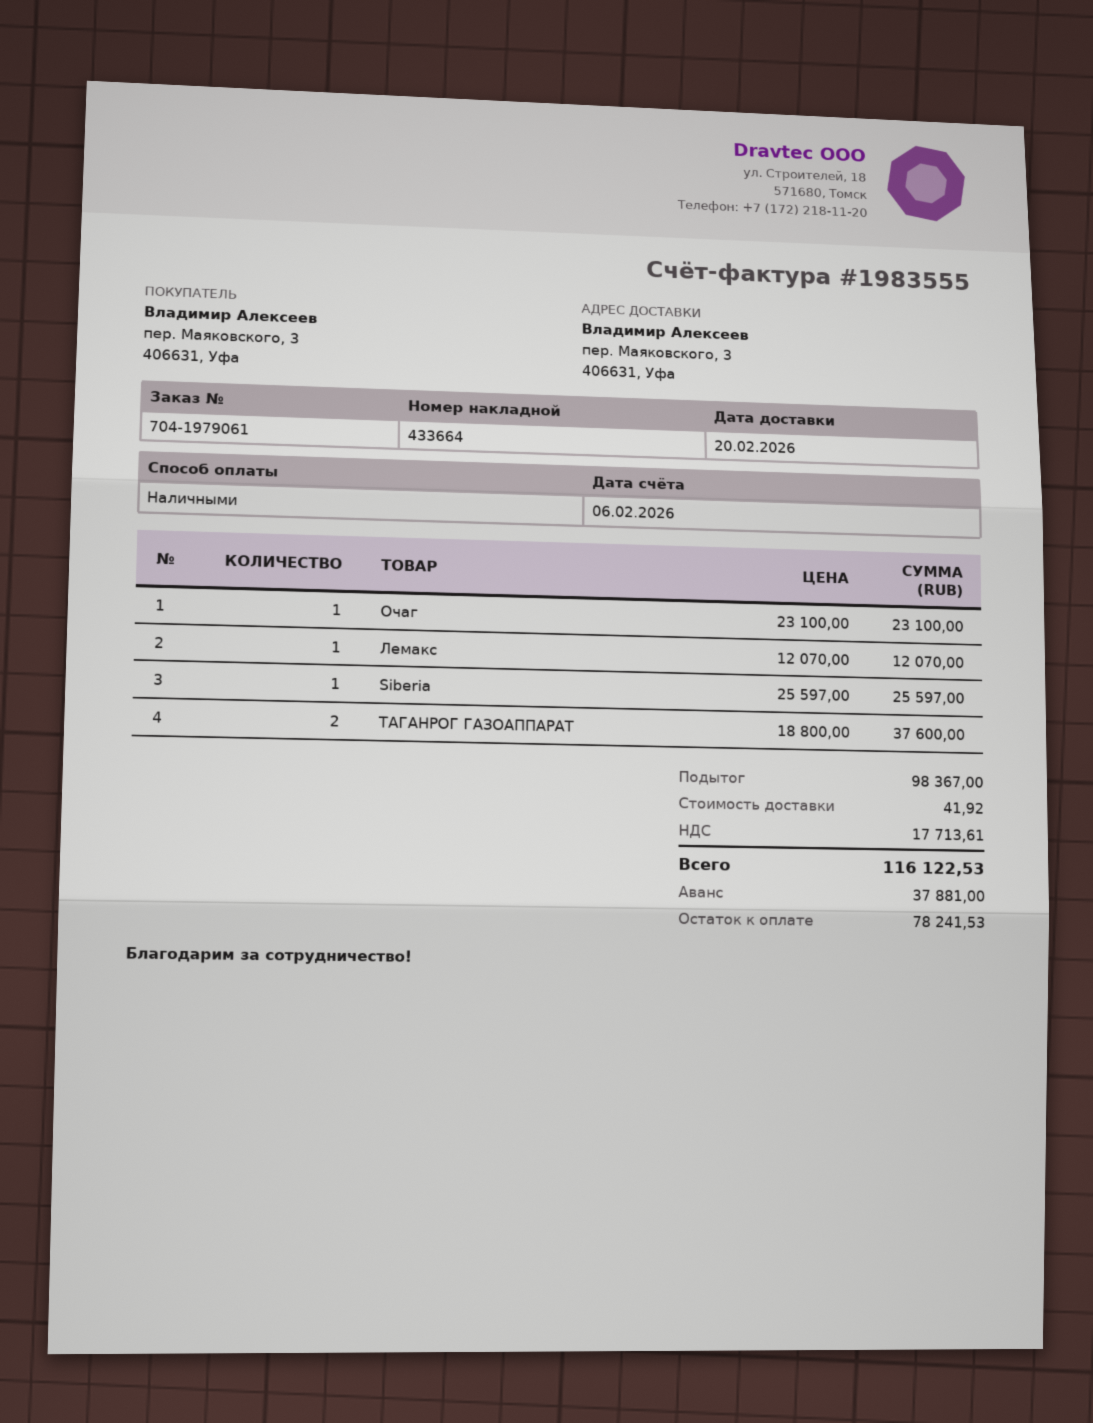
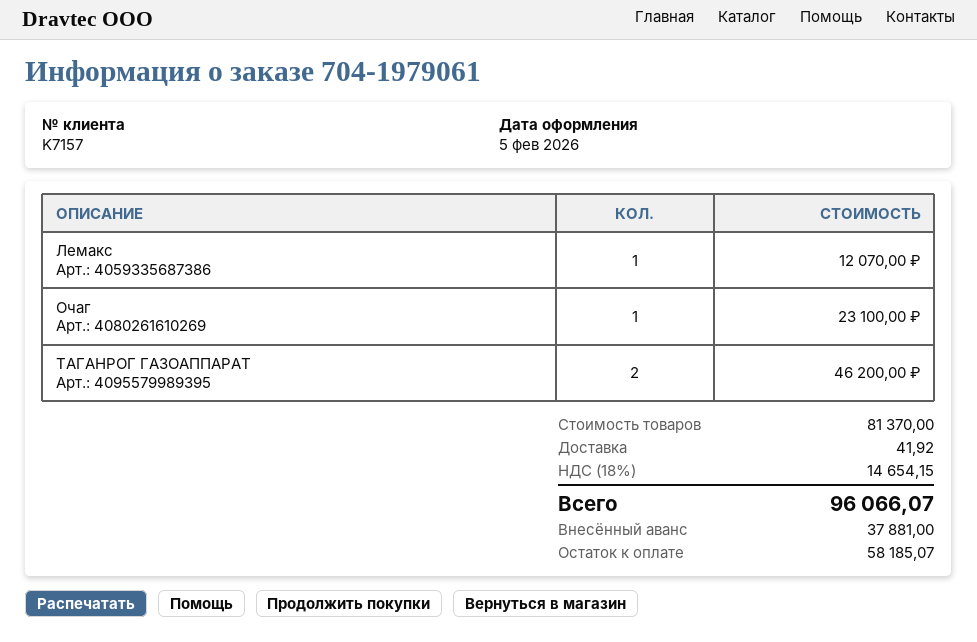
Siberia: 1 for 25597.00 -> none
ТАГАНРОГ ГАЗОАППАРАТ: 2 for 37600.00 -> 2 for 46200.00
subtotal: 98367.00 -> 81370.00
tax: 17713.61 -> 14654.15
total: 116122.53 -> 96066.07
balance: 78241.53 -> 58185.07

